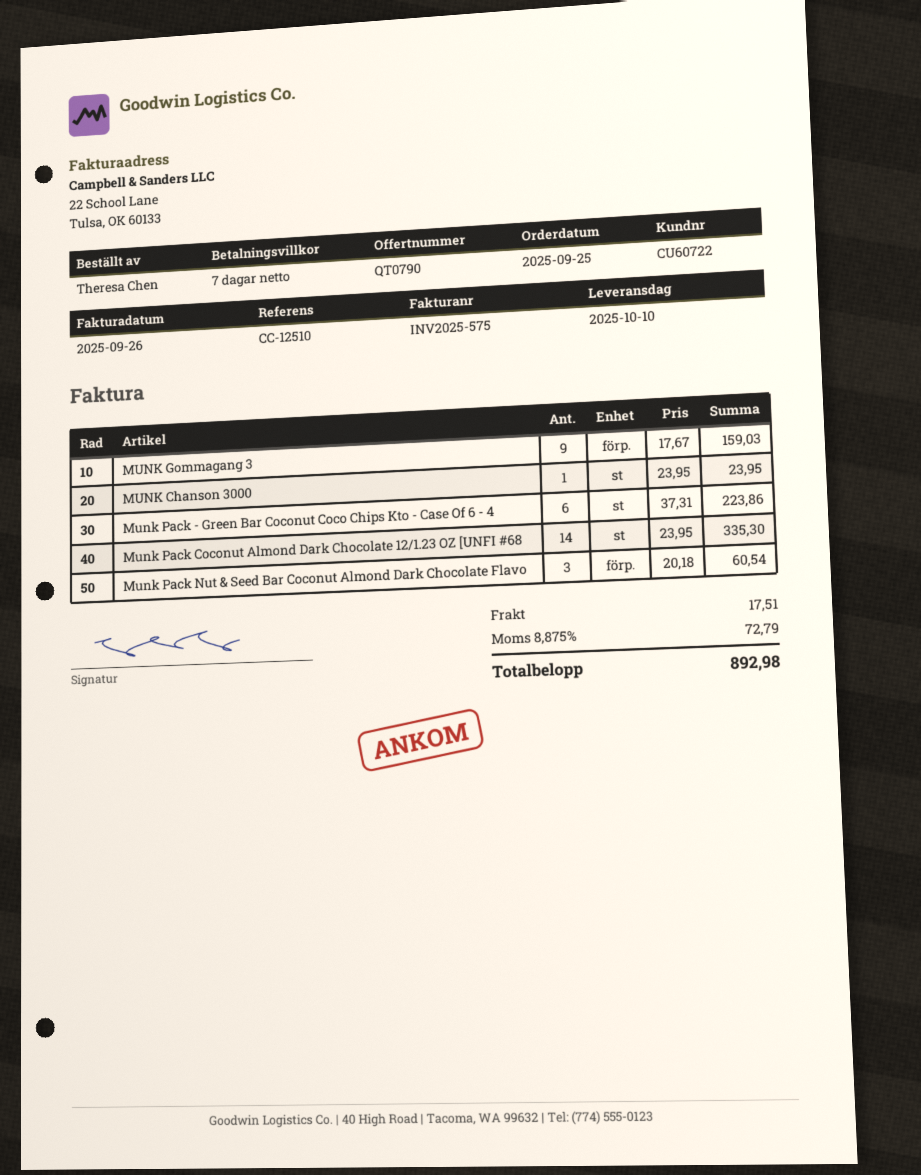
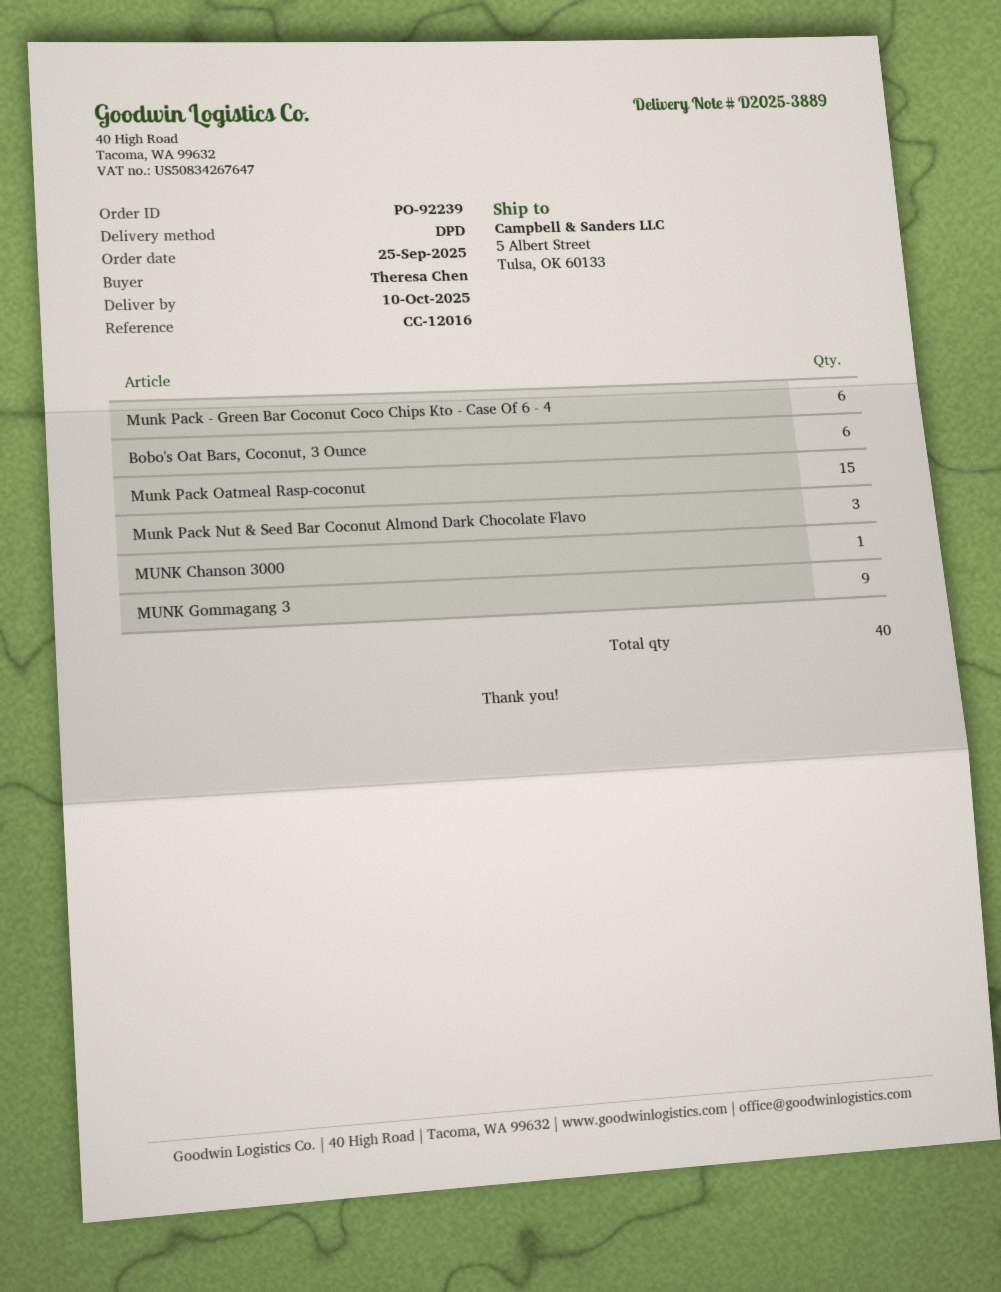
reference: CC-12510 -> CC-12016
Munk Pack Coconut Almond Dark Chocolate 12/1.23 OZ [UNFI #68: 14 -> none
Bobo's Oat Bars, Coconut, 3 Ounce: none -> 6
Munk Pack Oatmeal Rasp-coconut: none -> 15

